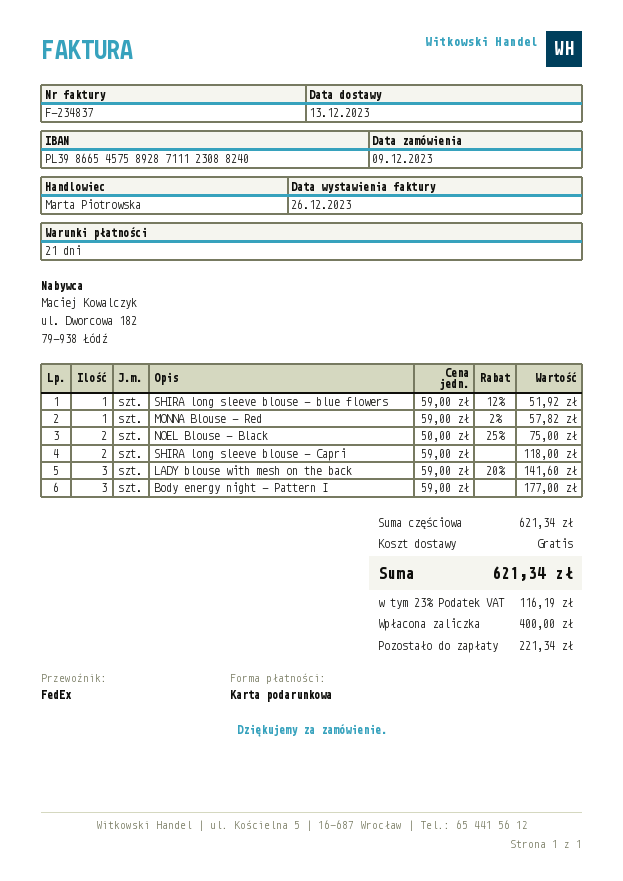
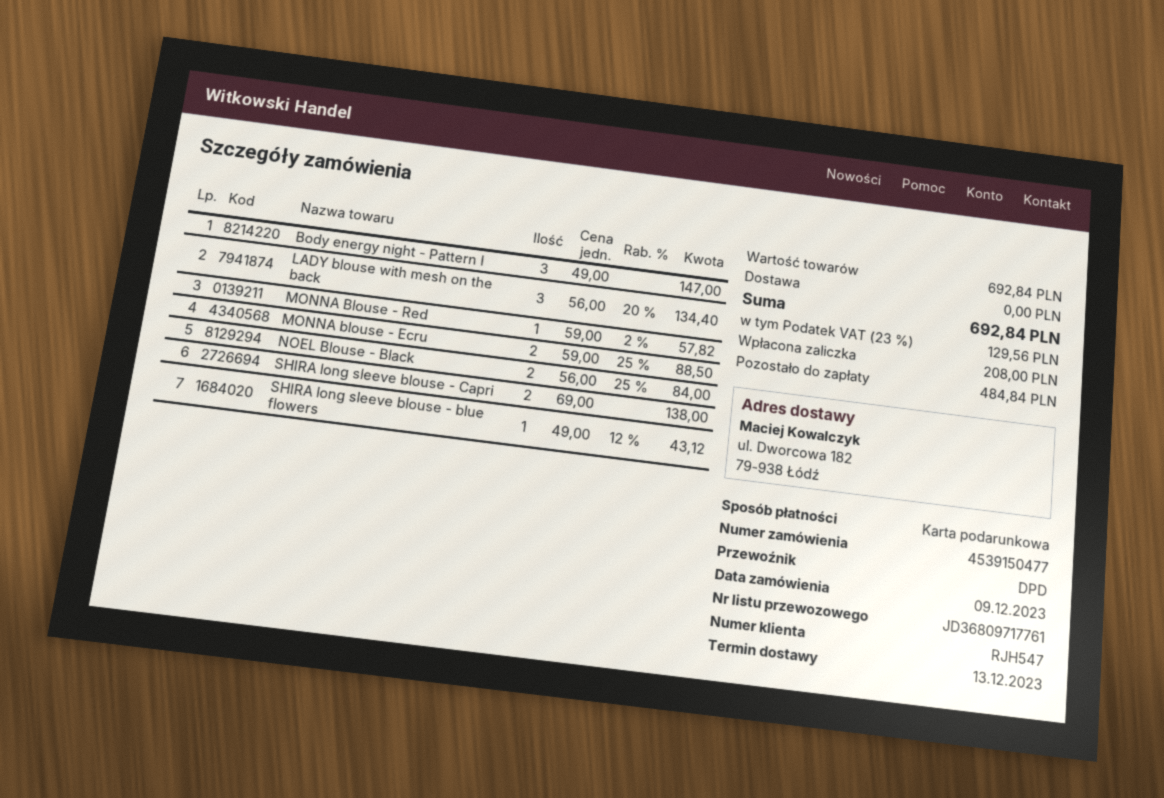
shipping method: FedEx -> DPD
SHIRA long sleeve blouse - blue flowers: 1 x 59.00 - 12% = 51.92 -> 1 x 49.00 - 12% = 43.12
NOEL Blouse - Black: 2 x 50.00 - 25% = 75.00 -> 2 x 56.00 - 25% = 84.00
SHIRA long sleeve blouse - Capri: 2 x 59.00 = 118.00 -> 2 x 69.00 = 138.00
LADY blouse with mesh on the back: 3 x 59.00 - 20% = 141.60 -> 3 x 56.00 - 20% = 134.40
Body energy night - Pattern I: 3 x 59.00 = 177.00 -> 3 x 49.00 = 147.00
MONNA blouse - Ecru: none -> 2 x 59.00 - 25% = 88.50
subtotal: 621.34 -> 692.84
tax: 23% = 116.19 -> 23% = 129.56
total: 621.34 -> 692.84
deposit: 400.00 -> 208.00
balance: 221.34 -> 484.84

